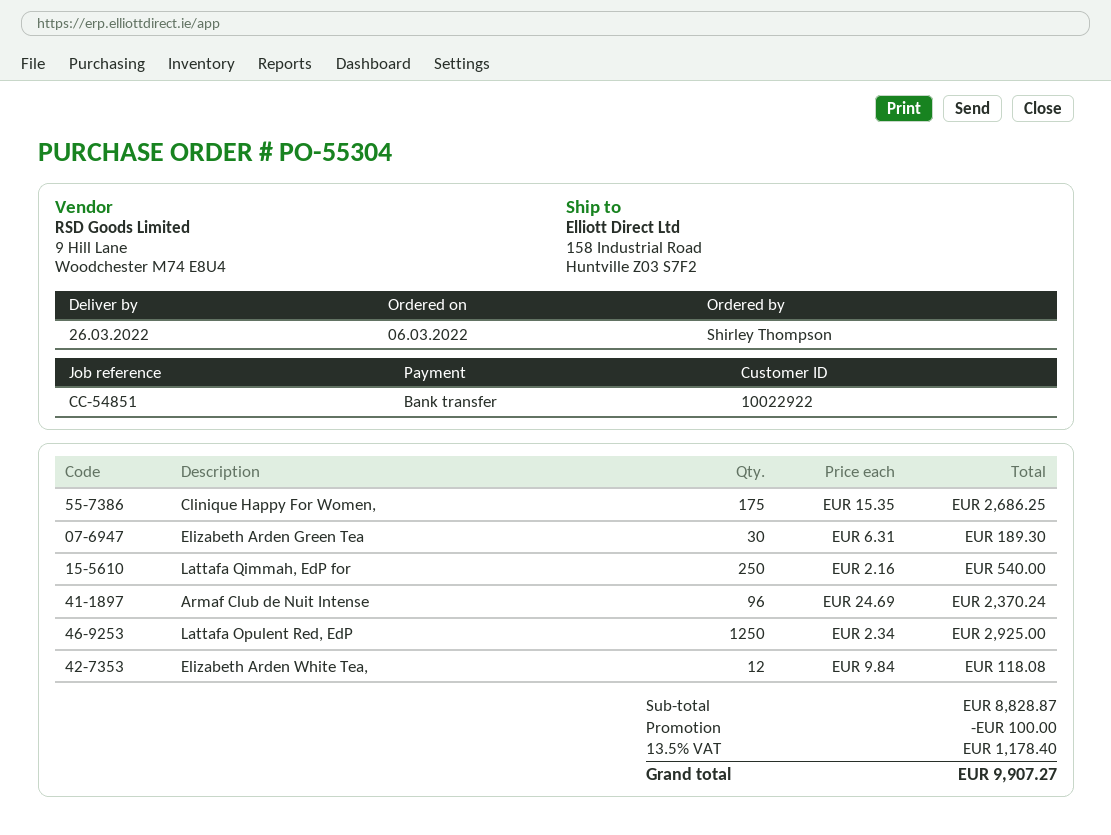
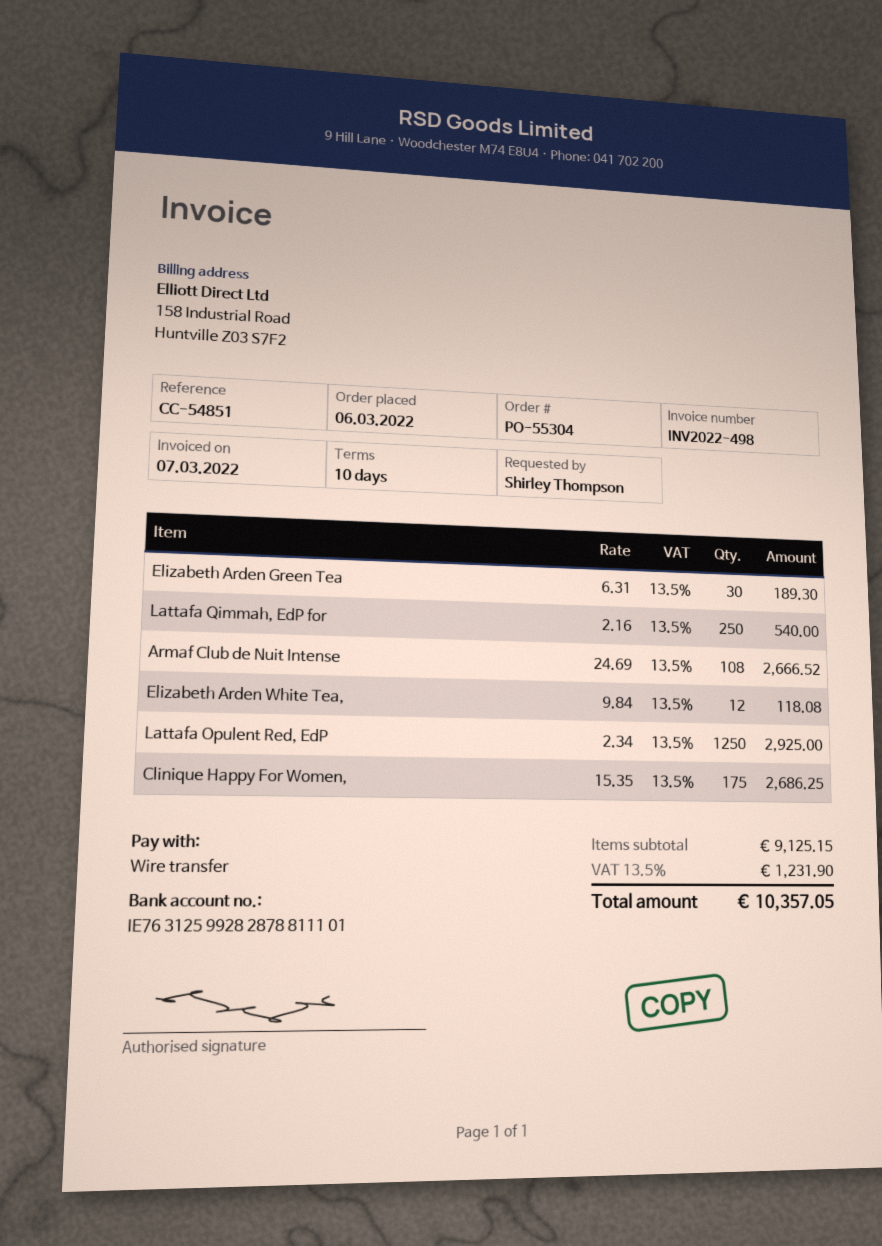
Armaf Club de Nuit Intense: 96 x 24.69 = 2370.24 -> 108 x 24.69 = 2666.52
subtotal: 8828.87 -> 9125.15
discount: 100.00 -> none
tax: 13.5% = 1178.40 -> 13.5% = 1231.90
total: 9907.27 -> 10357.05

